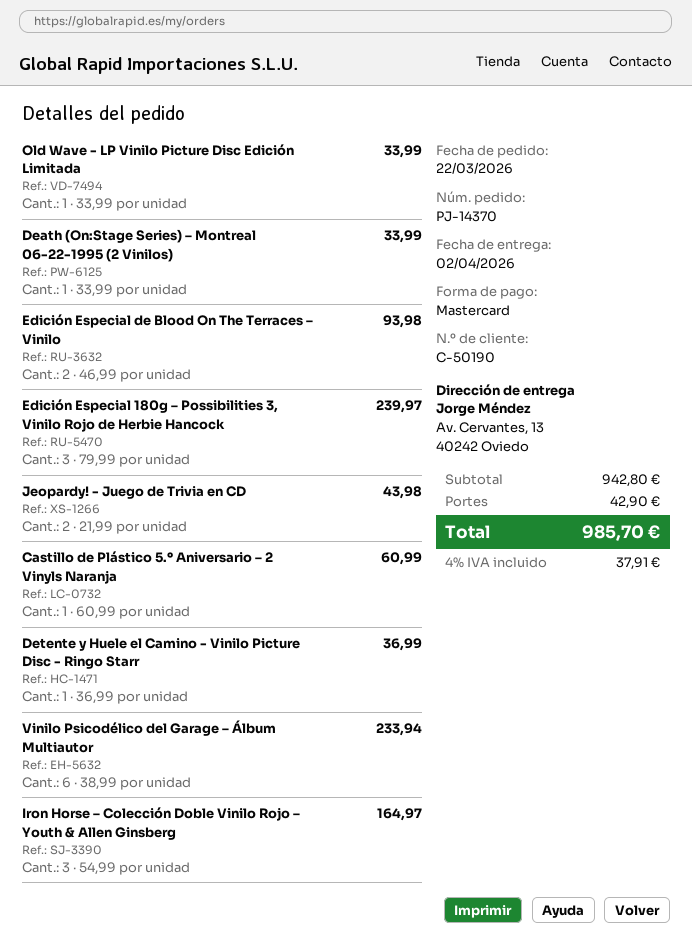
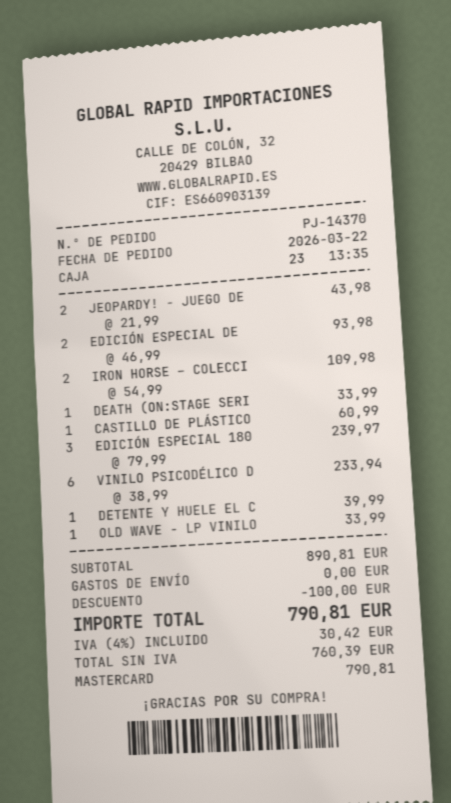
Detente y Huele el Camino - Vinilo Picture Disc - Ringo Starr: 1 x 36.99 = 36.99 -> 1 x 39.99 = 39.99
Iron Horse – Colección Doble Vinilo Rojo – Youth & Allen Ginsberg: 3 x 54.99 = 164.97 -> 2 x 54.99 = 109.98
subtotal: 942.80 -> 890.81
discount: none -> 100.00
shipping: 42.90 -> 0.00
tax: 4% = 37.91 -> 4% = 30.42
total: 985.70 -> 790.81

